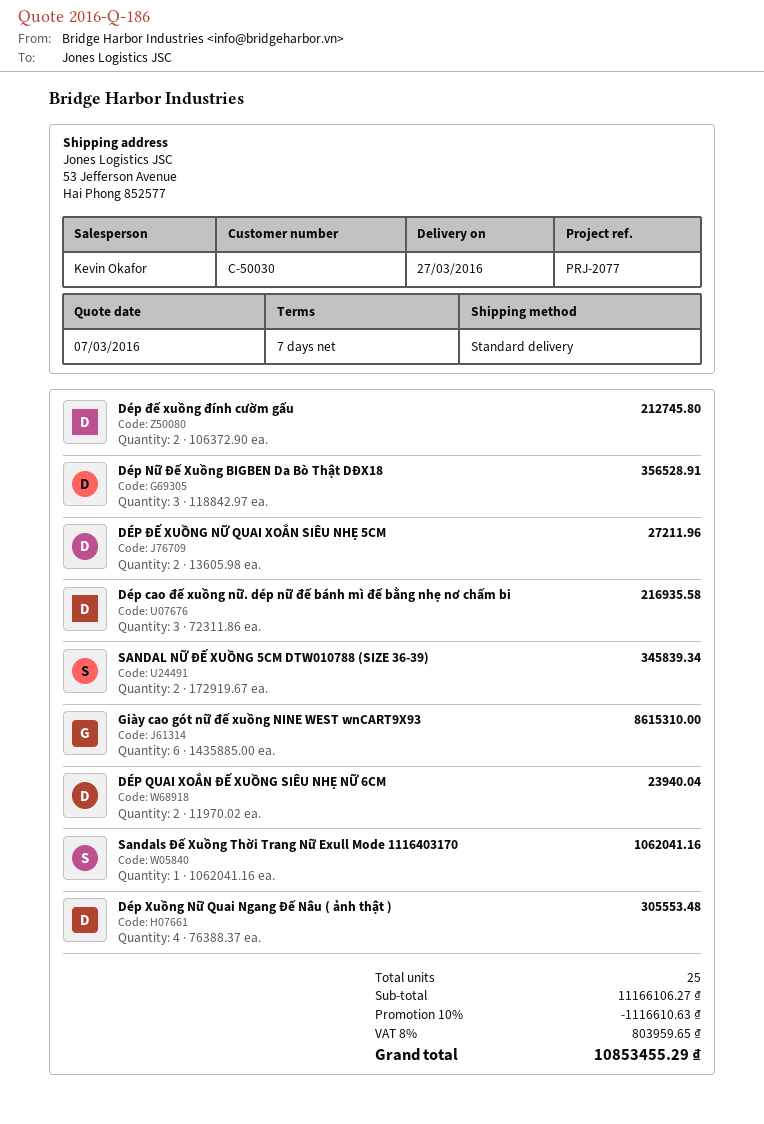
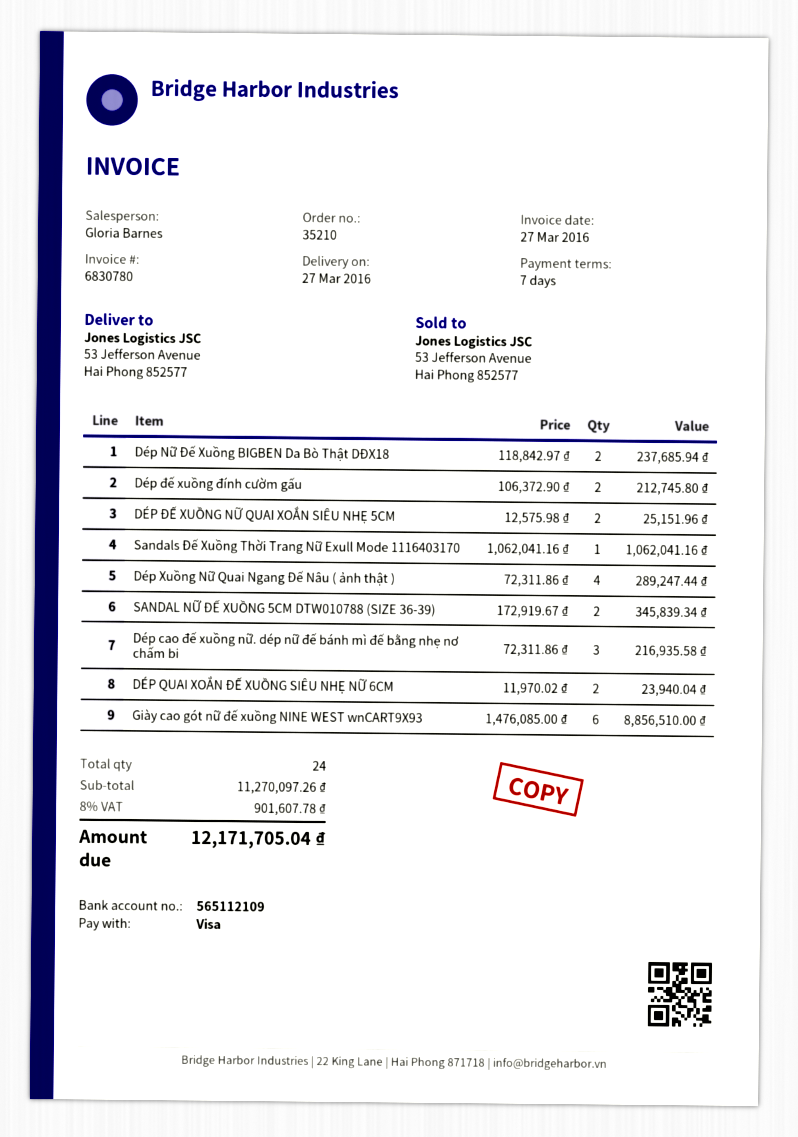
sales rep: Kevin Okafor -> Gloria Barnes
Dép Nữ Đế Xuồng BIGBEN Da Bò Thật DĐX18: 3 x 118842.97 = 356528.91 -> 2 x 118842.97 = 237685.94
DÉP ĐẾ XUỒNG NỮ QUAI XOẮN SIÊU NHẸ 5CM: 2 x 13605.98 = 27211.96 -> 2 x 12575.98 = 25151.96
Giày cao gót nữ đế xuồng NINE WEST wnCART9X93: 6 x 1435885.00 = 8615310.00 -> 6 x 1476085.00 = 8856510.00
Dép Xuồng Nữ Quai Ngang Đế Nâu ( ảnh thật ): 4 x 76388.37 = 305553.48 -> 4 x 72311.86 = 289247.44
total quantity: 25 -> 24
subtotal: 11166106.27 -> 11270097.26
discount: 10% = 1116610.63 -> none
tax: 8% = 803959.65 -> 8% = 901607.78
total: 10853455.29 -> 12171705.04

